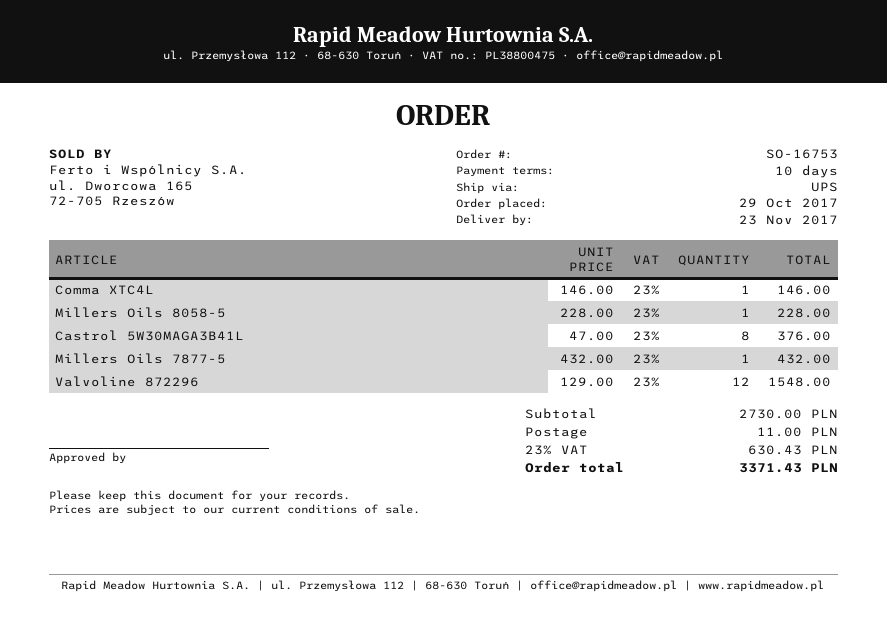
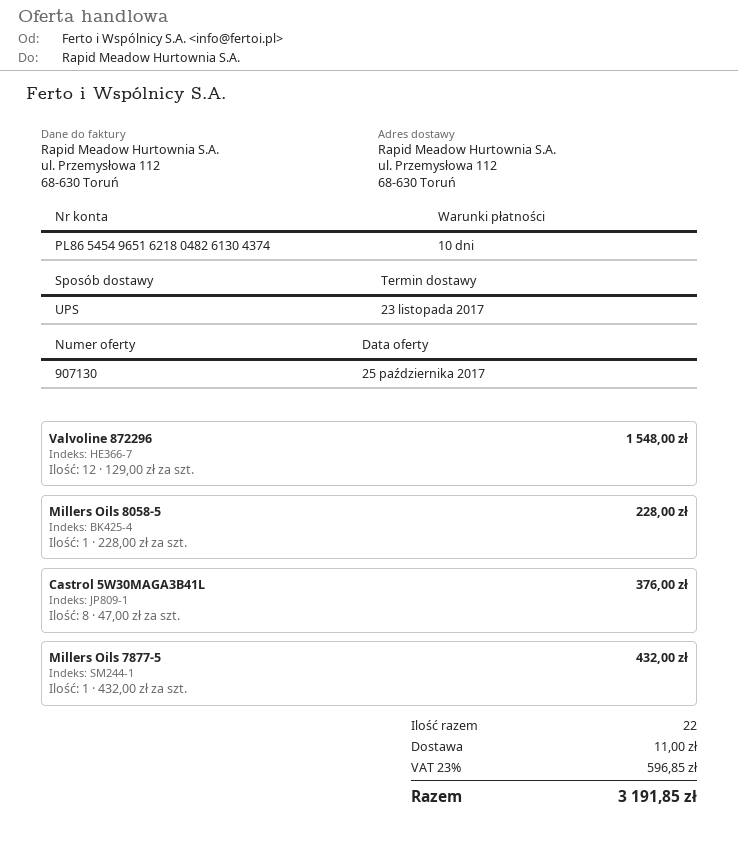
Comma XTC4L: 1 x 146.00 = 146.00 -> none
tax: 23% = 630.43 -> 23% = 596.85
total: 3371.43 -> 3191.85

